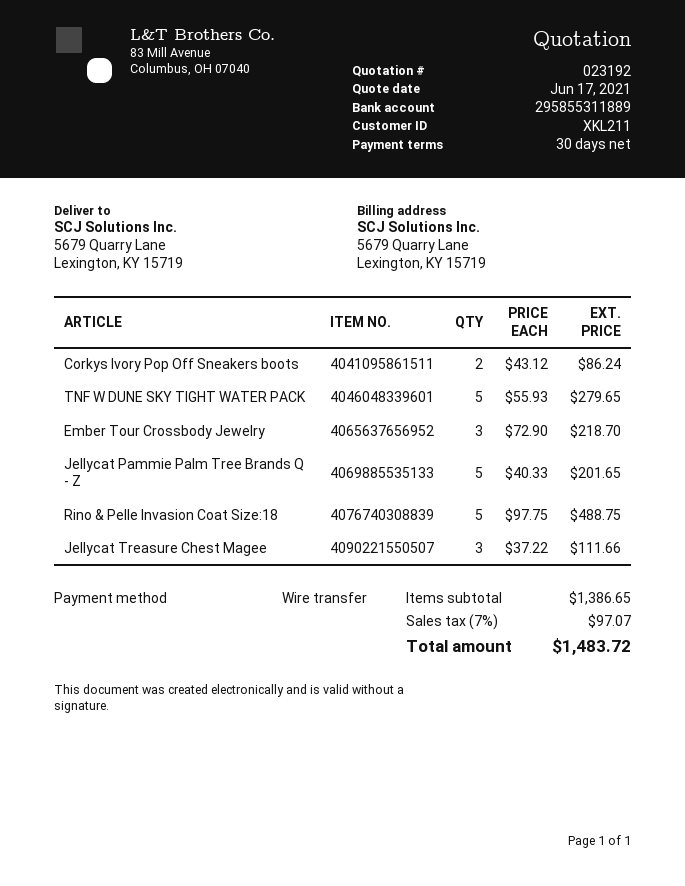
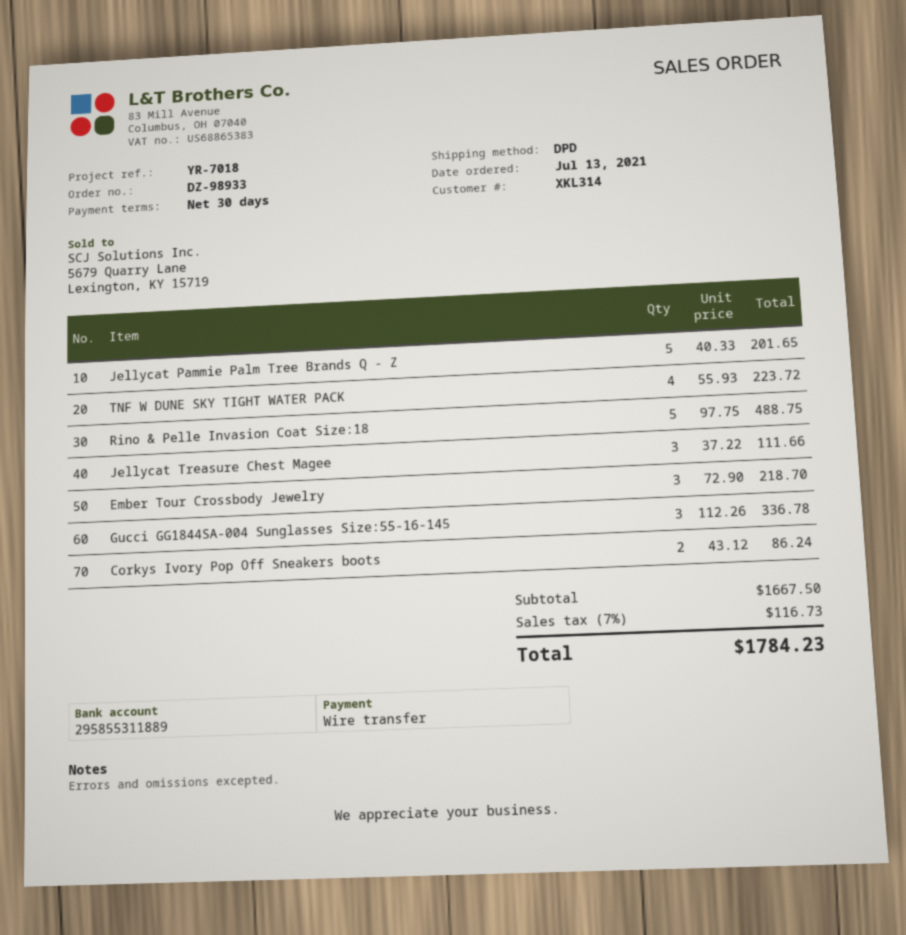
customer number: XKL211 -> XKL314
TNF W DUNE SKY TIGHT WATER PACK: 5 x 55.93 = 279.65 -> 4 x 55.93 = 223.72
Gucci GG1844SA-004 Sunglasses Size:55-16-145: none -> 3 x 112.26 = 336.78
subtotal: 1386.65 -> 1667.50
tax: 7% = 97.07 -> 7% = 116.73
total: 1483.72 -> 1784.23

